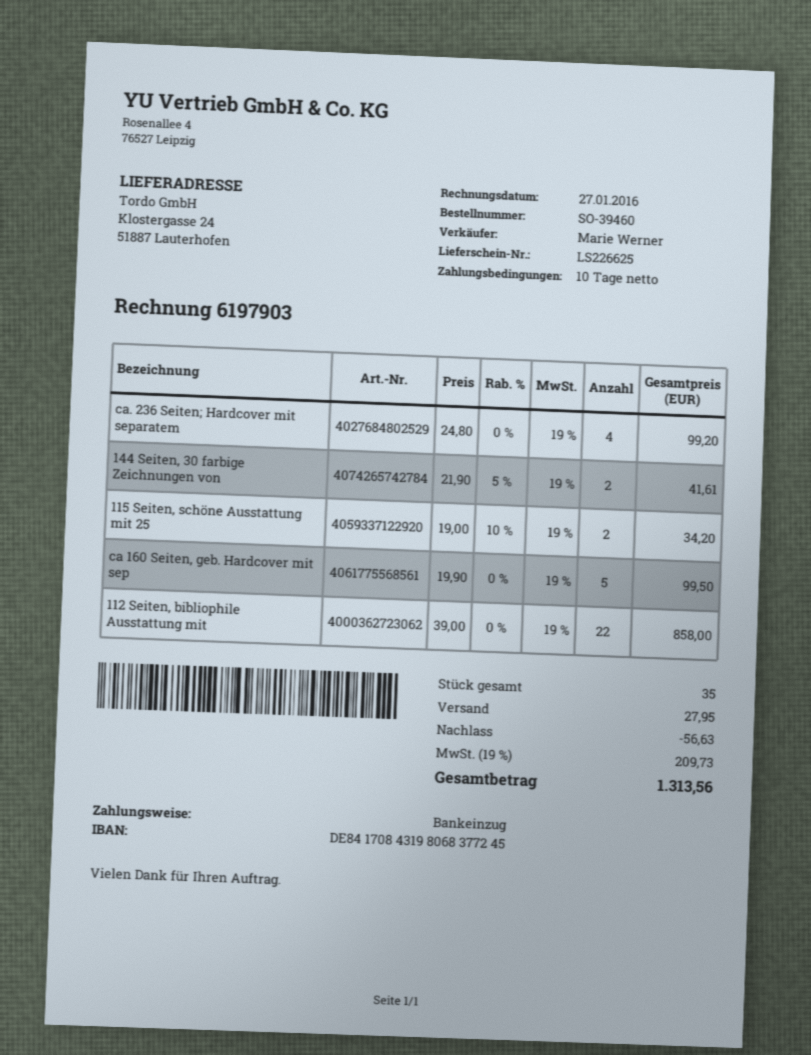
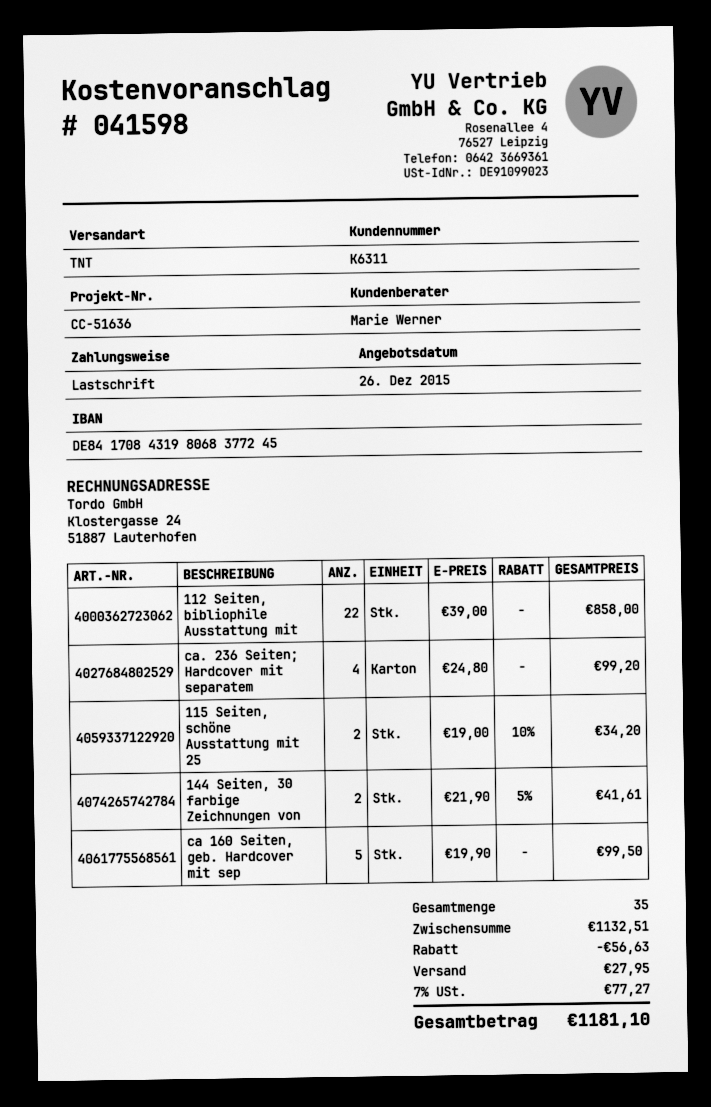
tax: 19% = 209.73 -> 7% = 77.27
total: 1313.56 -> 1181.10

